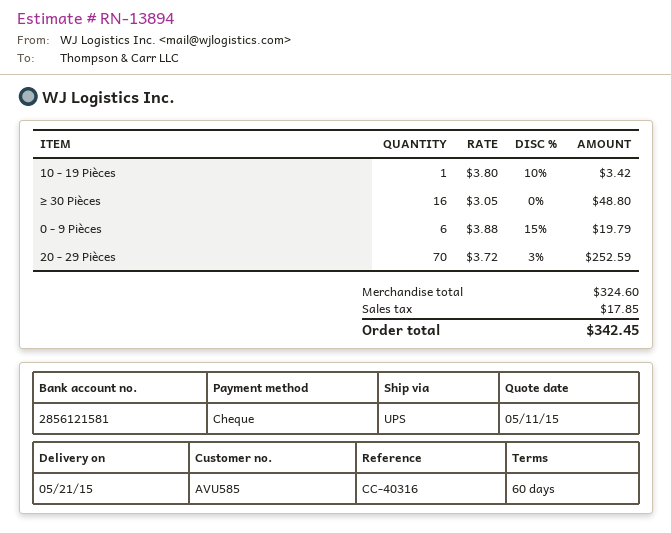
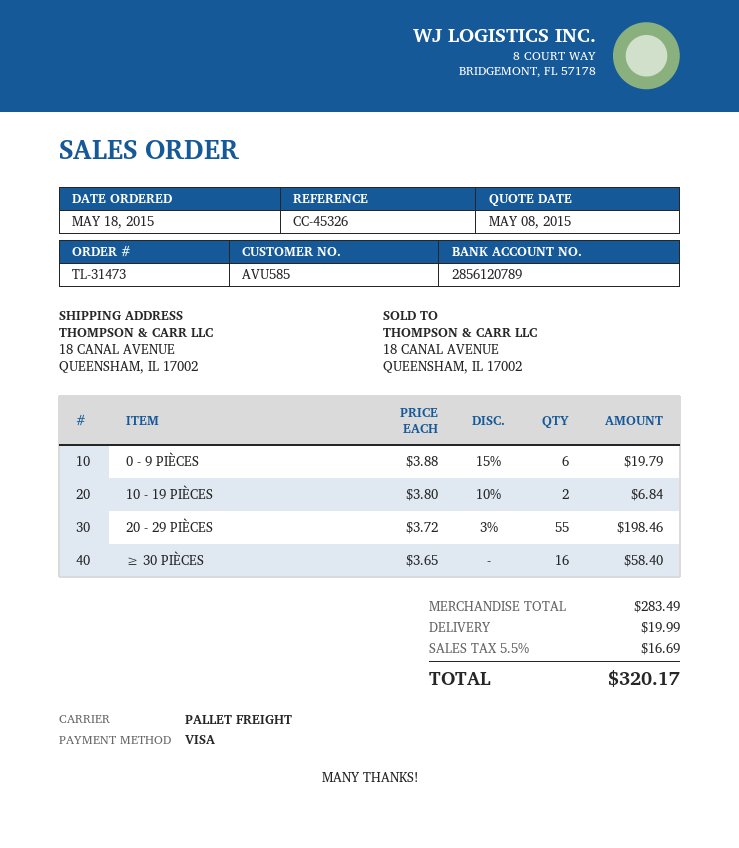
quote date: 2015-05-11 -> 2015-05-08
reference: CC-40316 -> CC-45326
payment method: cheque -> Visa
bank account: 2856121581 -> 2856120789
shipping method: UPS -> pallet freight
10 - 19 Pièces: 1 x 3.80 - 10% = 3.42 -> 2 x 3.80 - 10% = 6.84
≥ 30 Pièces: 16 x 3.05 = 48.80 -> 16 x 3.65 = 58.40
20 - 29 Pièces: 70 x 3.72 - 3% = 252.59 -> 55 x 3.72 - 3% = 198.46
subtotal: 324.60 -> 283.49
shipping: none -> 19.99
tax: 17.85 -> 16.69
total: 342.45 -> 320.17

